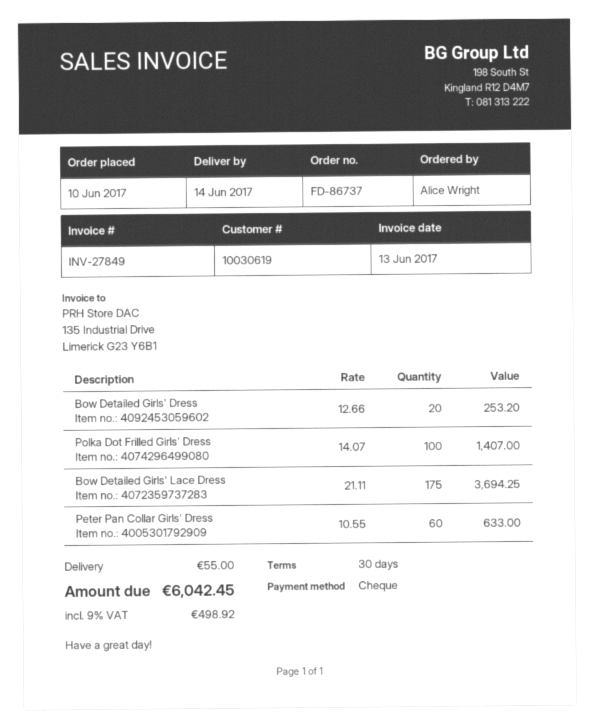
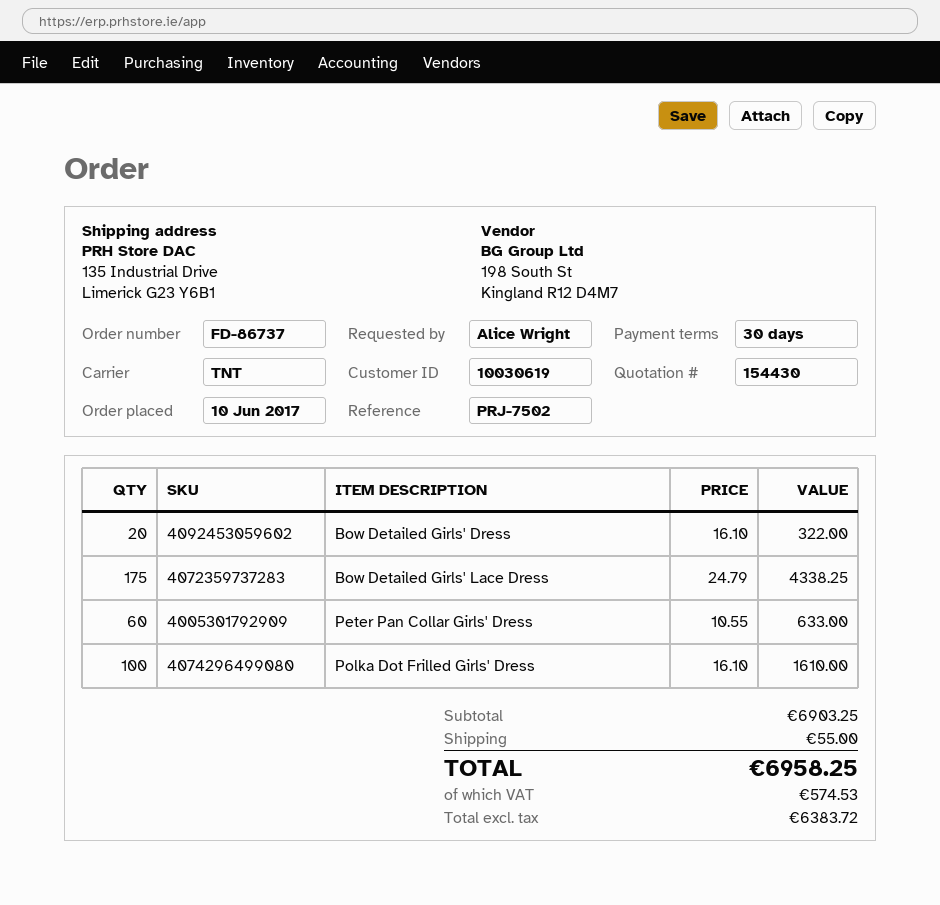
Bow Detailed Girls' Dress: 20 x 12.66 = 253.20 -> 20 x 16.10 = 322.00
Polka Dot Frilled Girls' Dress: 100 x 14.07 = 1407.00 -> 100 x 16.10 = 1610.00
Bow Detailed Girls' Lace Dress: 175 x 21.11 = 3694.25 -> 175 x 24.79 = 4338.25
tax: 498.92 -> 574.53
total: 6042.45 -> 6958.25

